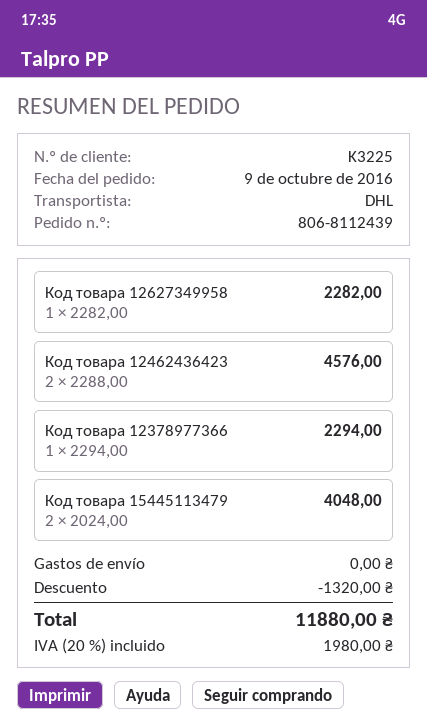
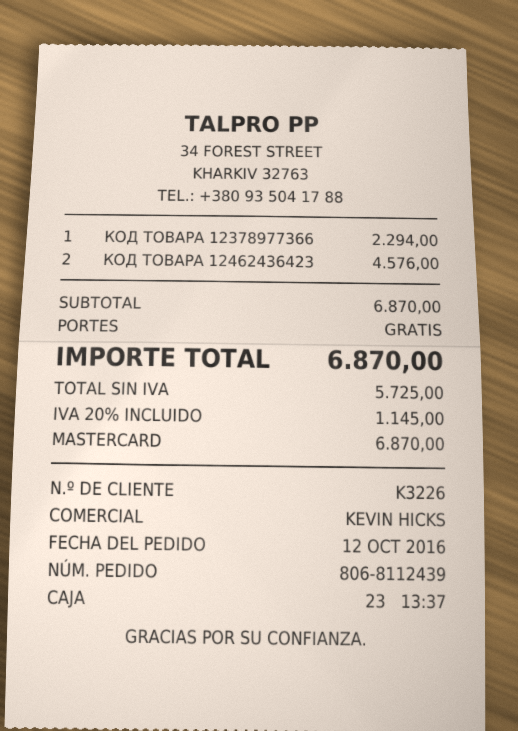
order date: 2016-10-09 -> 2016-10-12
customer number: K3225 -> K3226
Код товара 12627349958: 1 for 2282.00 -> none
Код товара 15445113479: 2 for 4048.00 -> none
discount: 1320.00 -> none
tax: 20% = 1980.00 -> 20% = 1145.00
total: 11880.00 -> 6870.00

